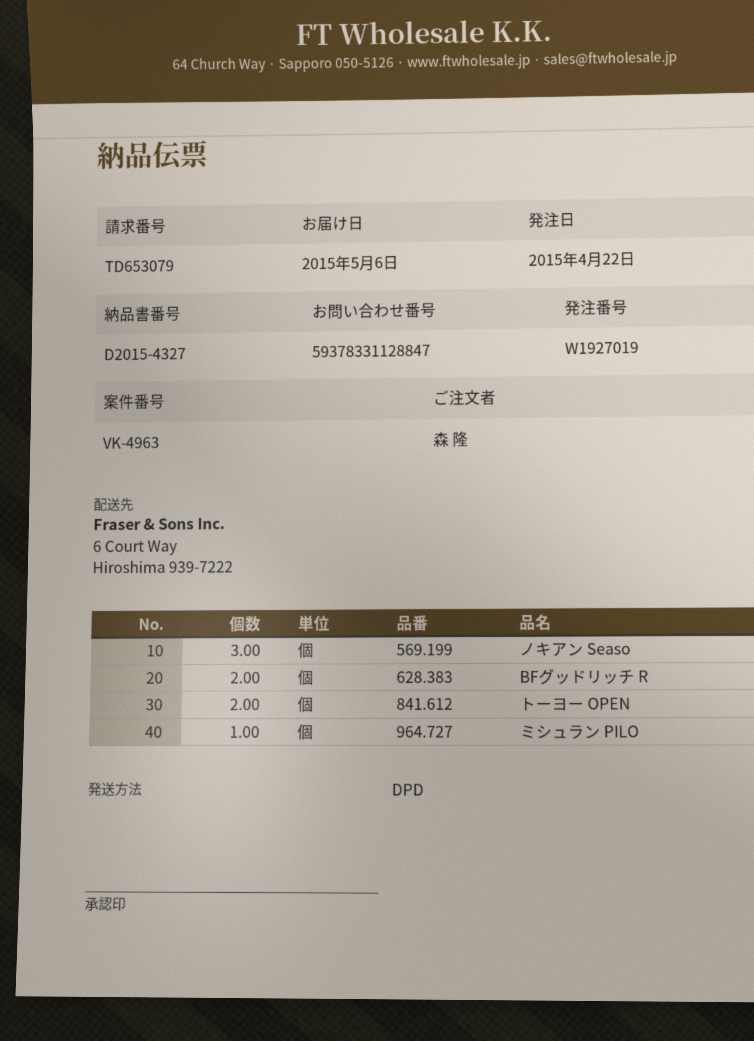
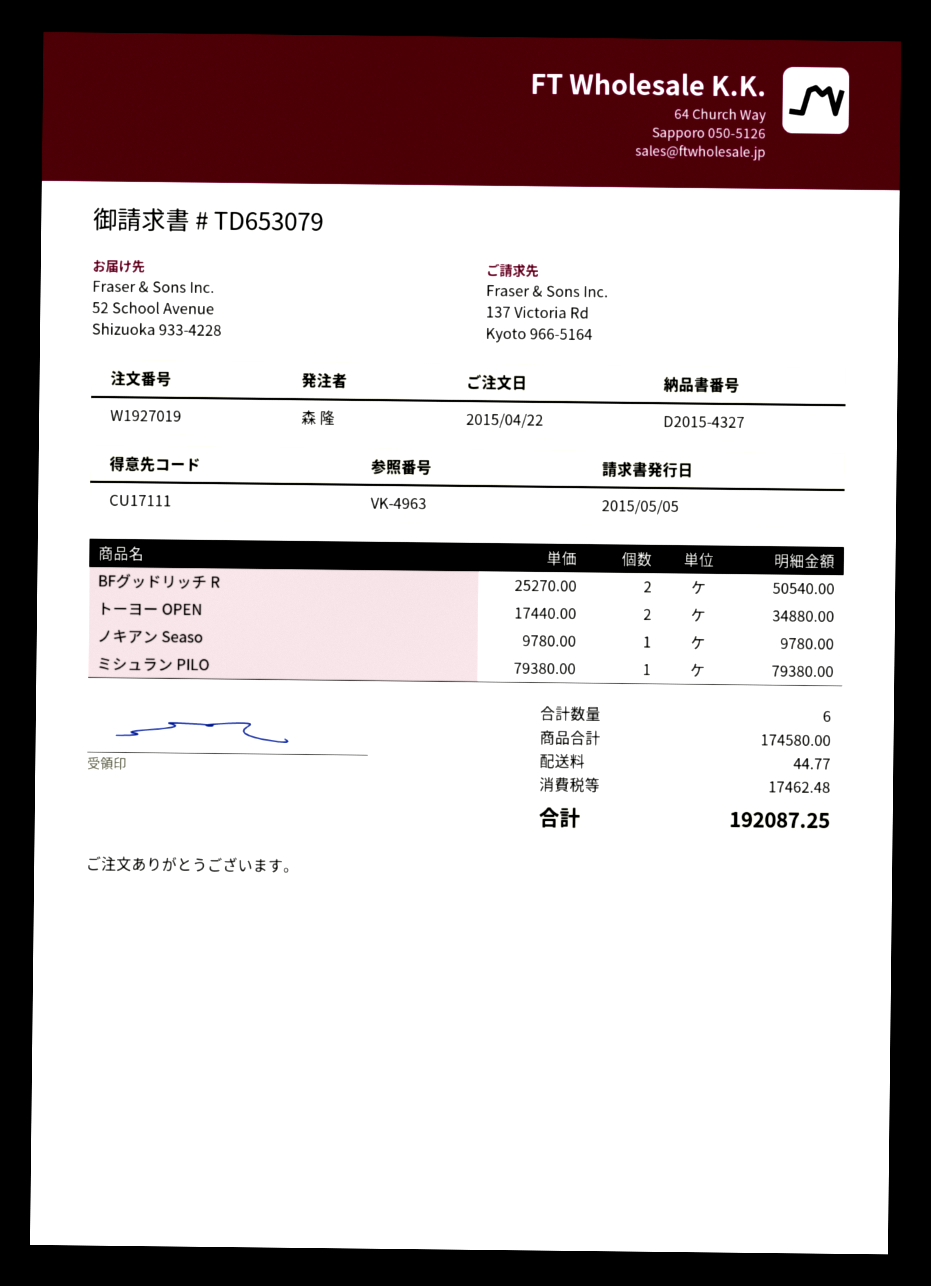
ship to: 6 Court Way, Hiroshima 939-7222 -> 52 School Avenue, Shizuoka 933-4228
ノキアン Seaso: 3 -> 1

